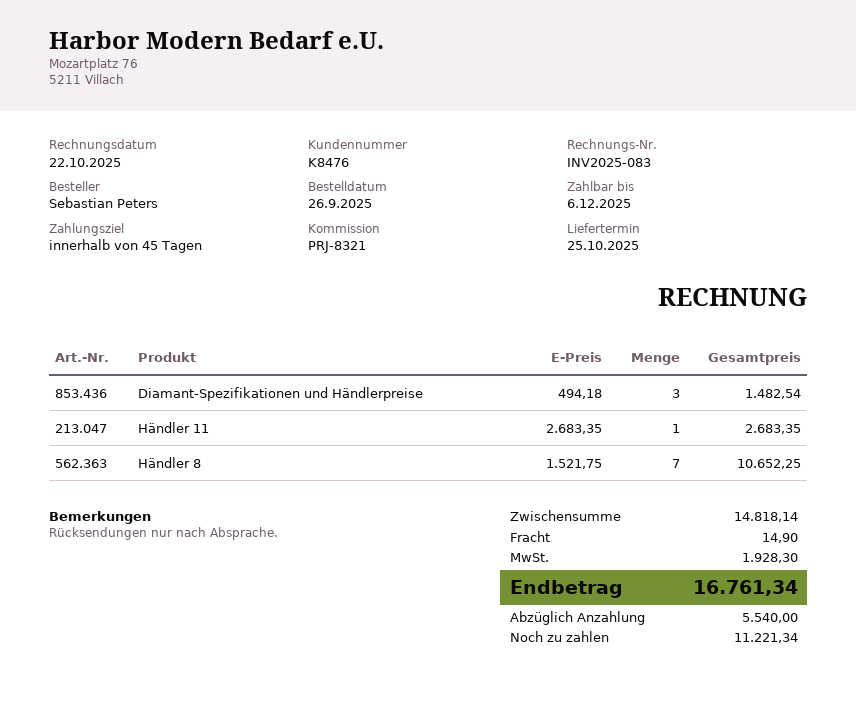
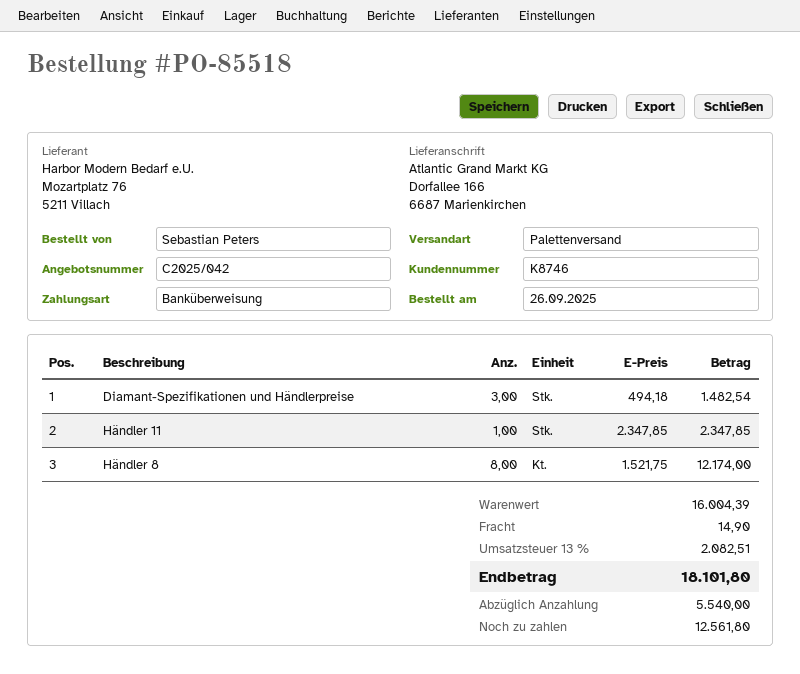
customer number: K8476 -> K8746
Händler 11: 1 x 2683.35 = 2683.35 -> 1 x 2347.85 = 2347.85
Händler 8: 7 x 1521.75 = 10652.25 -> 8 x 1521.75 = 12174.00
subtotal: 14818.14 -> 16004.39
tax: 1928.30 -> 2082.51
total: 16761.34 -> 18101.80
balance: 11221.34 -> 12561.80

